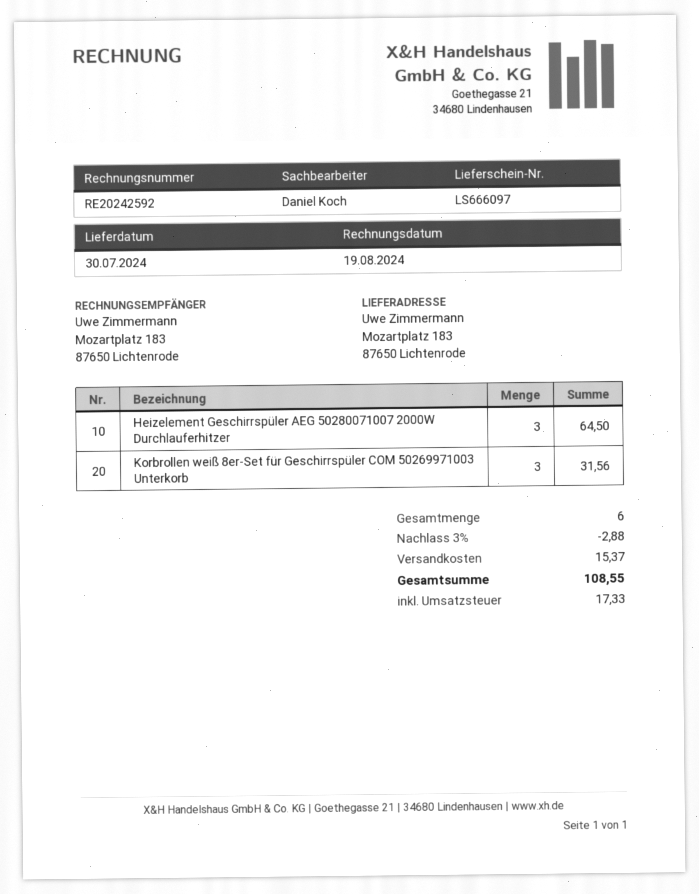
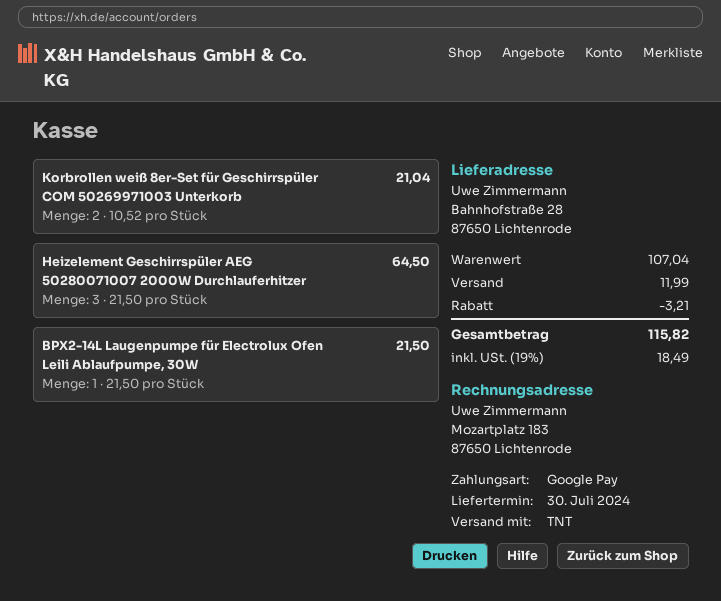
ship to: Mozartplatz 183, 87650 Lichtenrode -> Bahnhofstraße 28, 87650 Lichtenrode
Korbrollen weiß 8er-Set für Geschirrspüler COM 50269971003 Unterkorb: 3 for 31.56 -> 2 for 21.04
BPX2-14L Laugenpumpe für Electrolux Ofen Leili Ablaufpumpe, 30W: none -> 1 for 21.50
discount: 2.88 -> 3.21
shipping: 15.37 -> 11.99
tax: 17.33 -> 18.49
total: 108.55 -> 115.82

